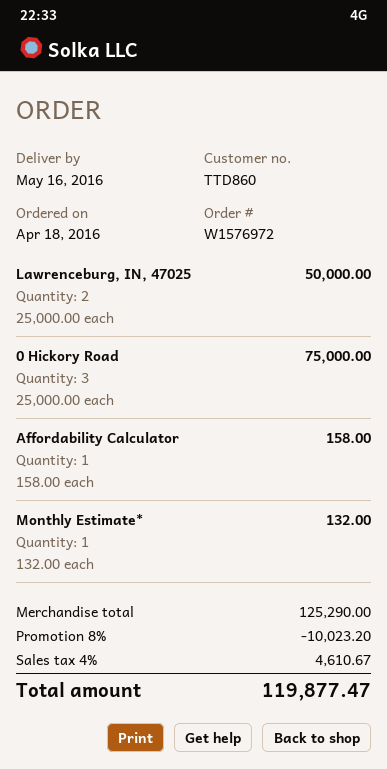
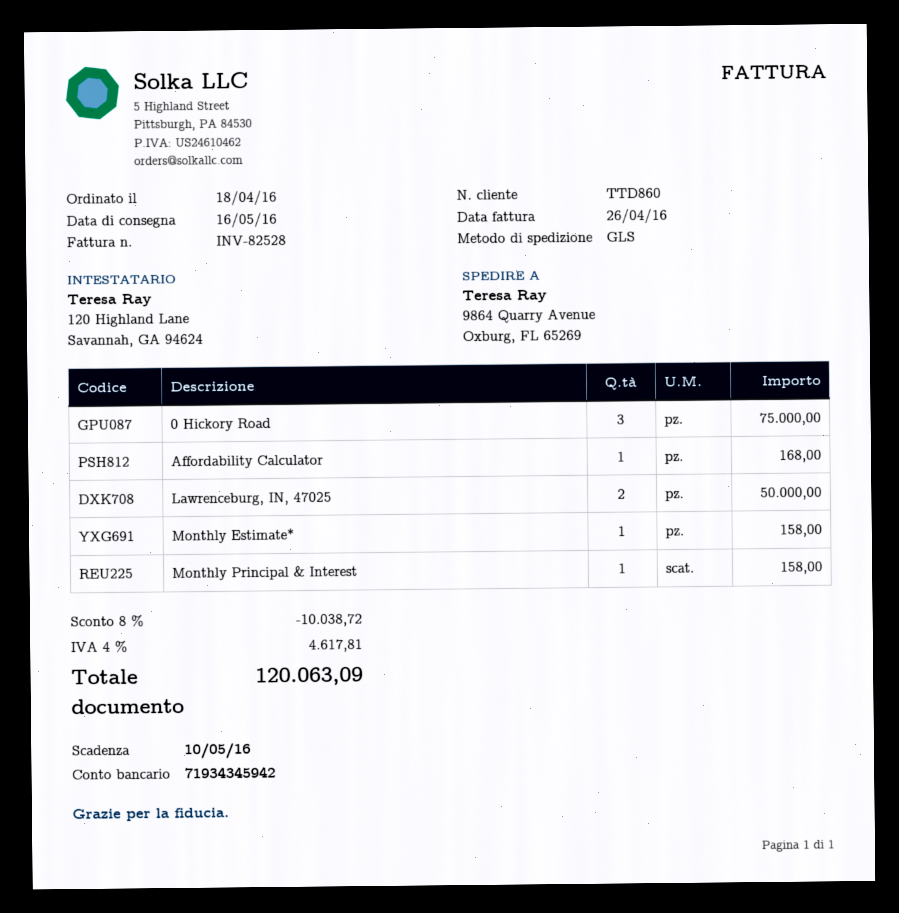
Affordability Calculator: 1 for 158.00 -> 1 for 168.00
Monthly Estimate*: 1 for 132.00 -> 1 for 158.00
Monthly Principal & Interest: none -> 1 for 158.00
discount: 8% = 10023.20 -> 8% = 10038.72
tax: 4% = 4610.67 -> 4% = 4617.81
total: 119877.47 -> 120063.09

